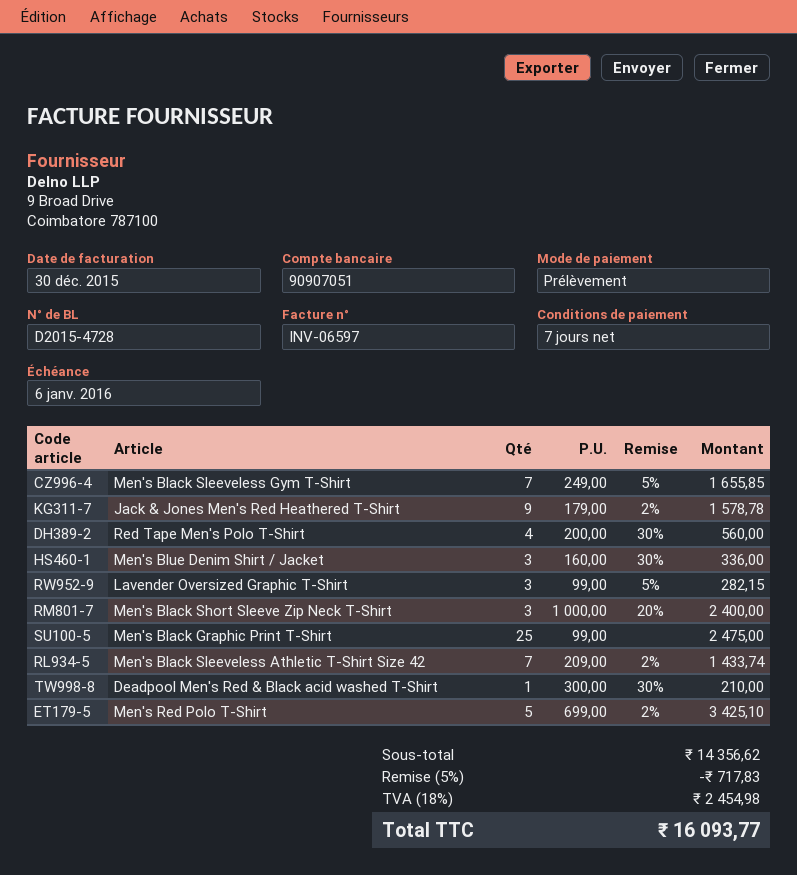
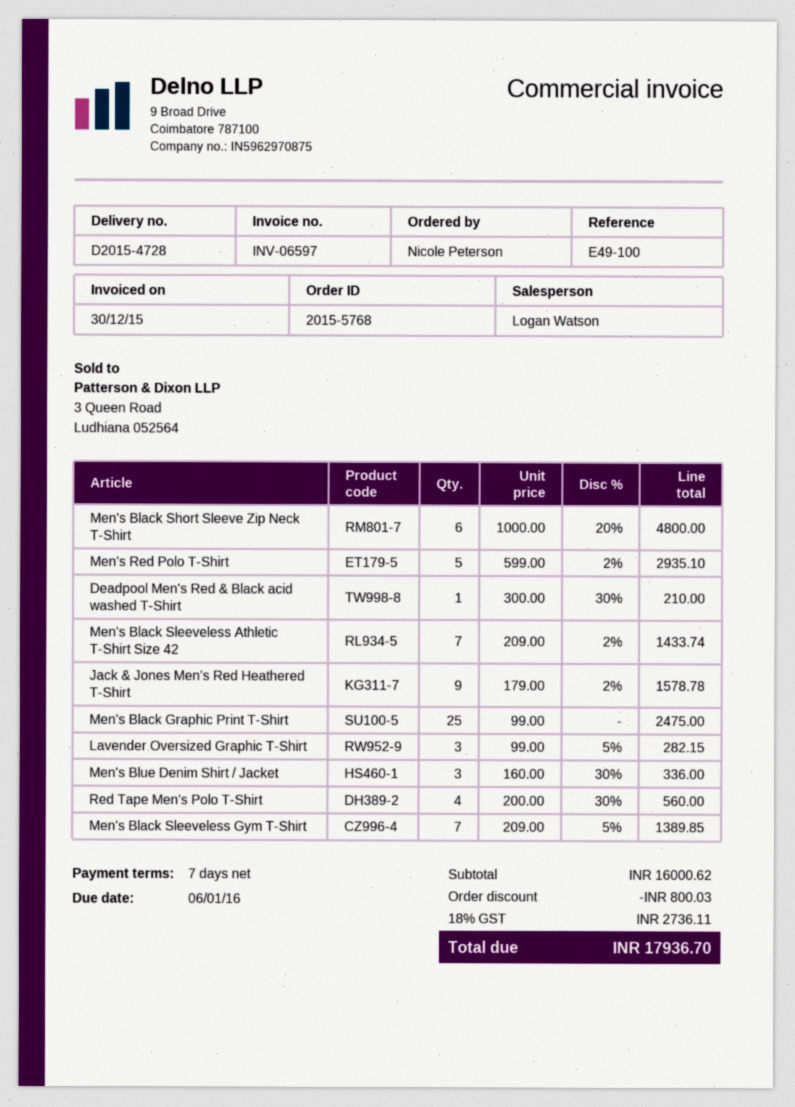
Men's Black Sleeveless Gym T-Shirt: 7 x 249.00 - 5% = 1655.85 -> 7 x 209.00 - 5% = 1389.85
Men's Black Short Sleeve Zip Neck T-Shirt: 3 x 1000.00 - 20% = 2400.00 -> 6 x 1000.00 - 20% = 4800.00
Men's Red Polo T-Shirt: 5 x 699.00 - 2% = 3425.10 -> 5 x 599.00 - 2% = 2935.10
subtotal: 14356.62 -> 16000.62
discount: 717.83 -> 800.03
tax: 18% = 2454.98 -> 18% = 2736.11
total: 16093.77 -> 17936.70

